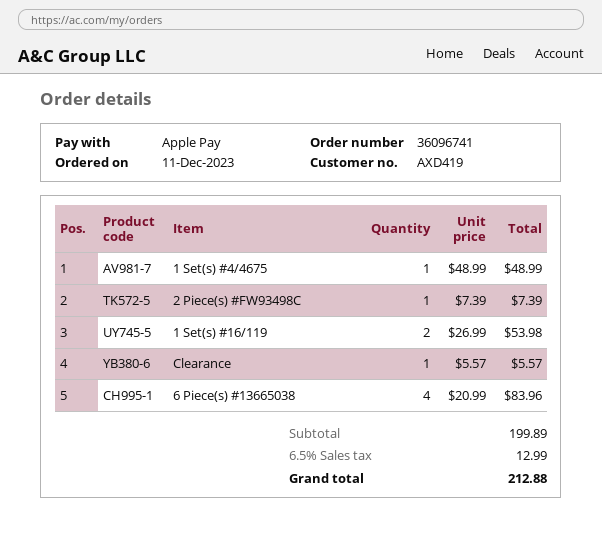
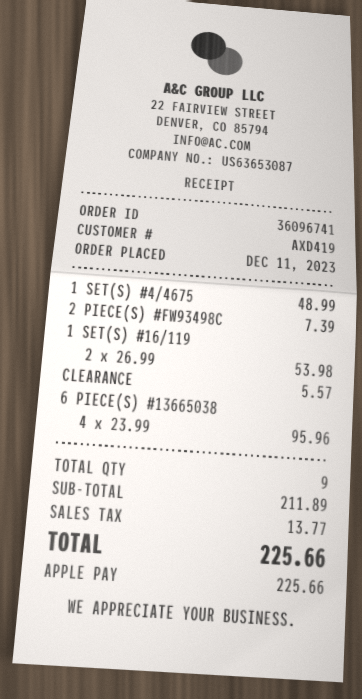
6 Piece(s) #13665038: 4 x 20.99 = 83.96 -> 4 x 23.99 = 95.96
subtotal: 199.89 -> 211.89
tax: 12.99 -> 13.77
total: 212.88 -> 225.66

